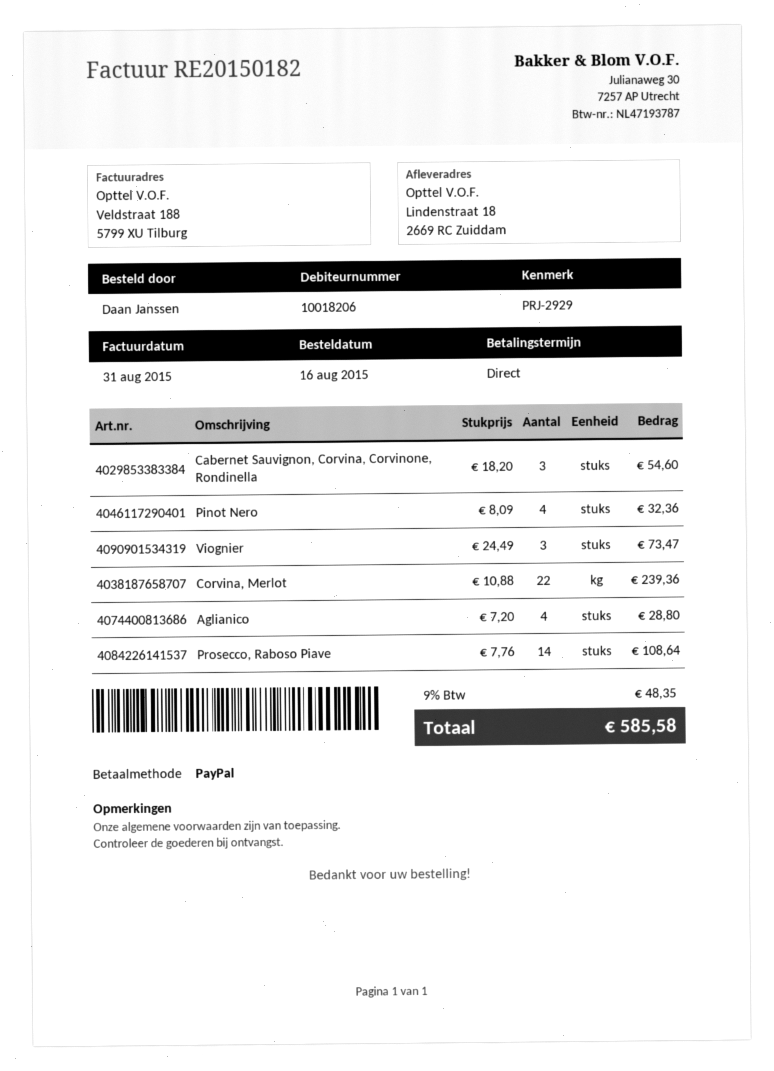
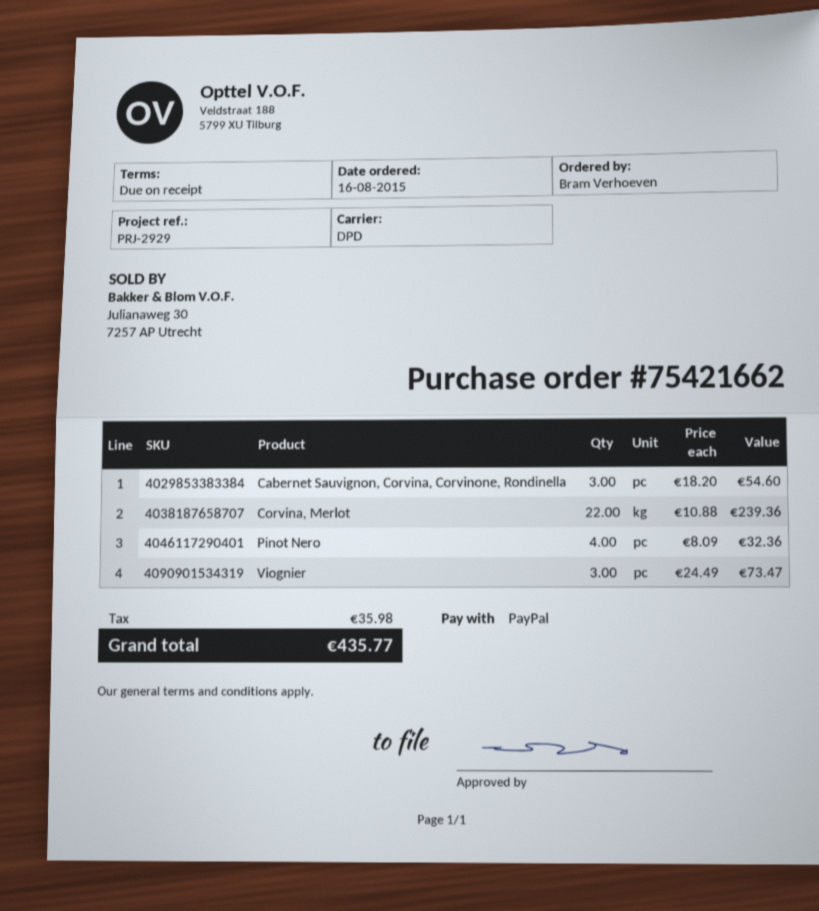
ordered by: Daan Janssen -> Bram Verhoeven
Aglianico: 4 x 7.20 = 28.80 -> none
Prosecco, Raboso Piave: 14 x 7.76 = 108.64 -> none
tax: 48.35 -> 35.98
total: 585.58 -> 435.77

